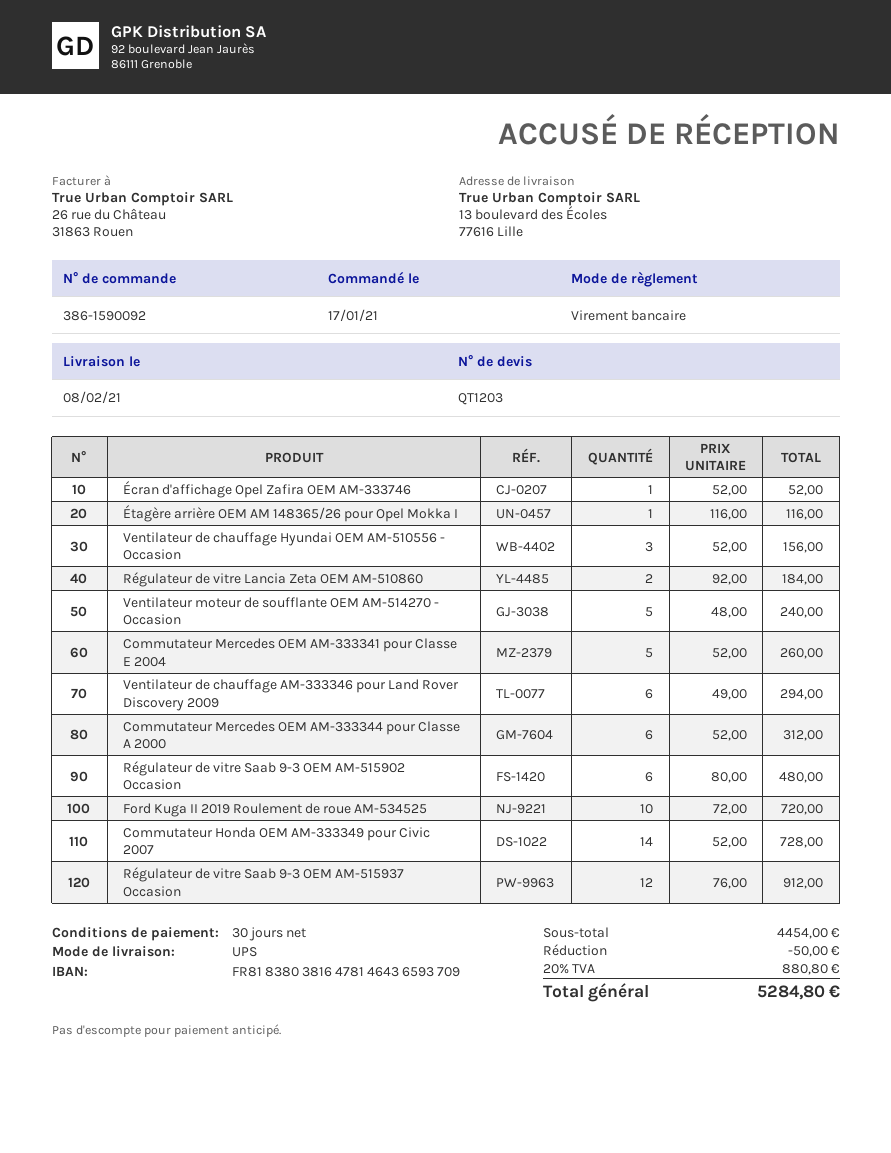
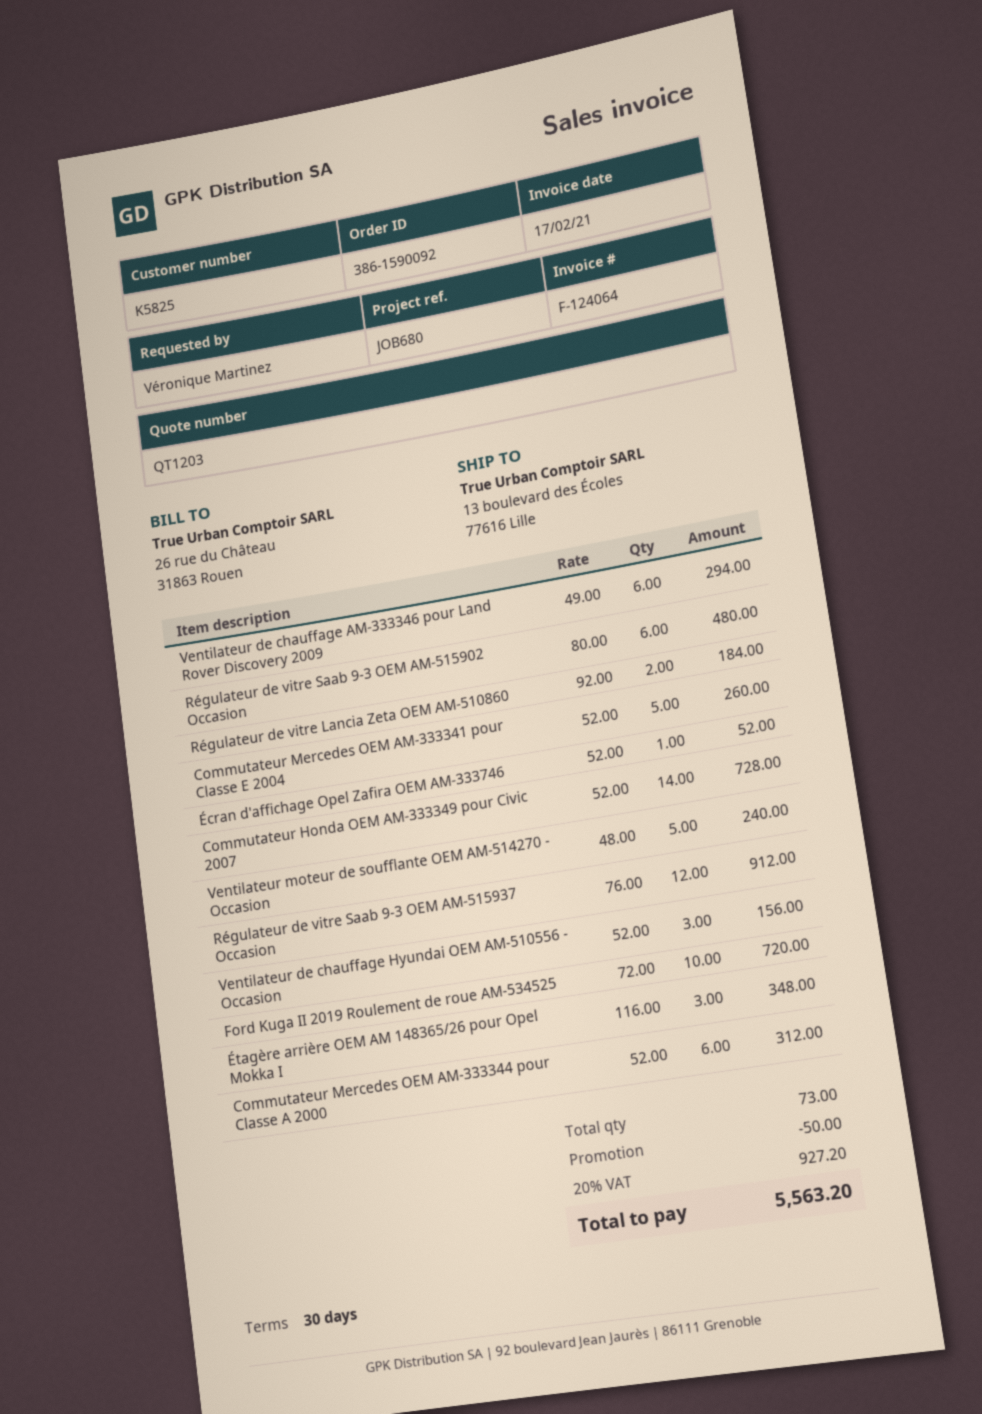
Étagère arrière OEM AM 148365/26 pour Opel Mokka I: 1 x 116.00 = 116.00 -> 3 x 116.00 = 348.00
tax: 20% = 880.80 -> 20% = 927.20
total: 5284.80 -> 5563.20

